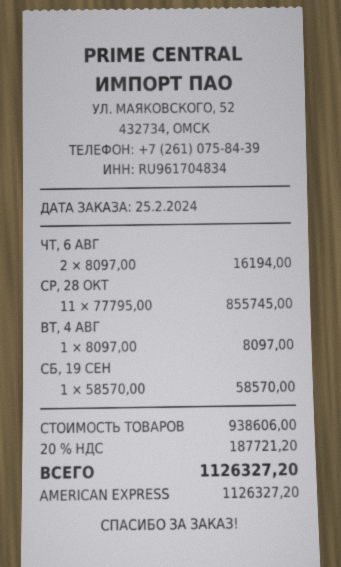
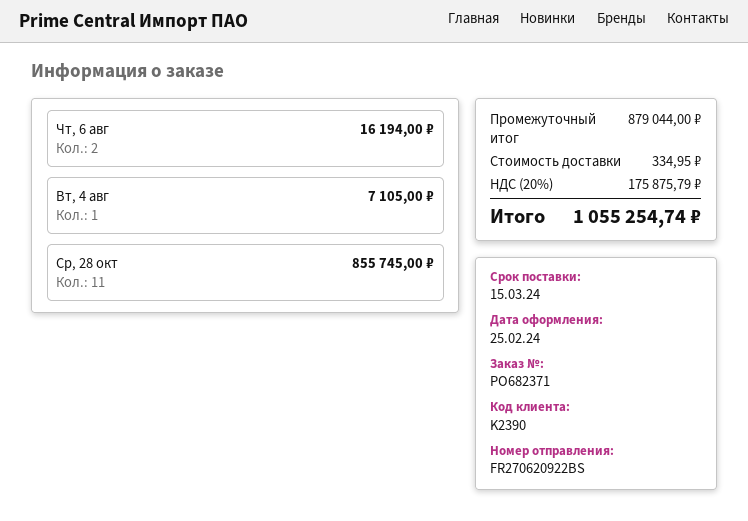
ВТ, 4 АВГ: 1 for 8097.00 -> 1 for 7105.00
СБ, 19 СЕН: 1 for 58570.00 -> none
subtotal: 938606.00 -> 879044.00
shipping: none -> 334.95
tax: 20% = 187721.20 -> 20% = 175875.79
total: 1126327.20 -> 1055254.74

